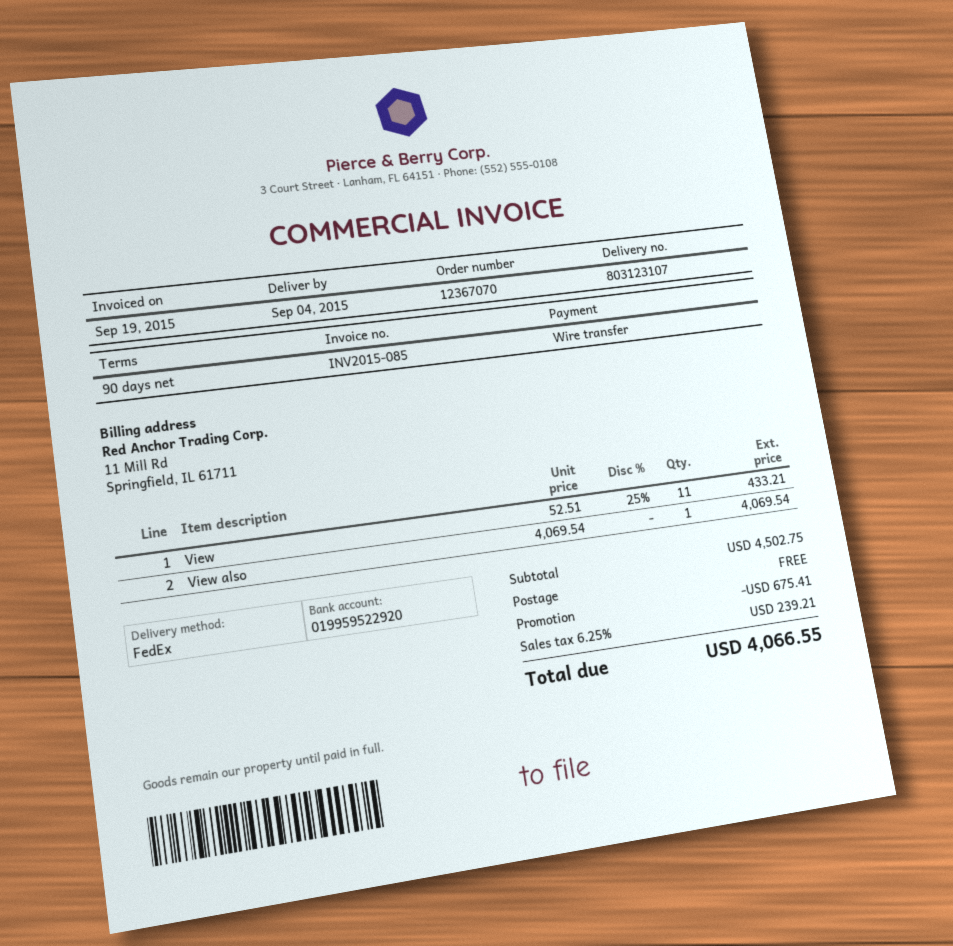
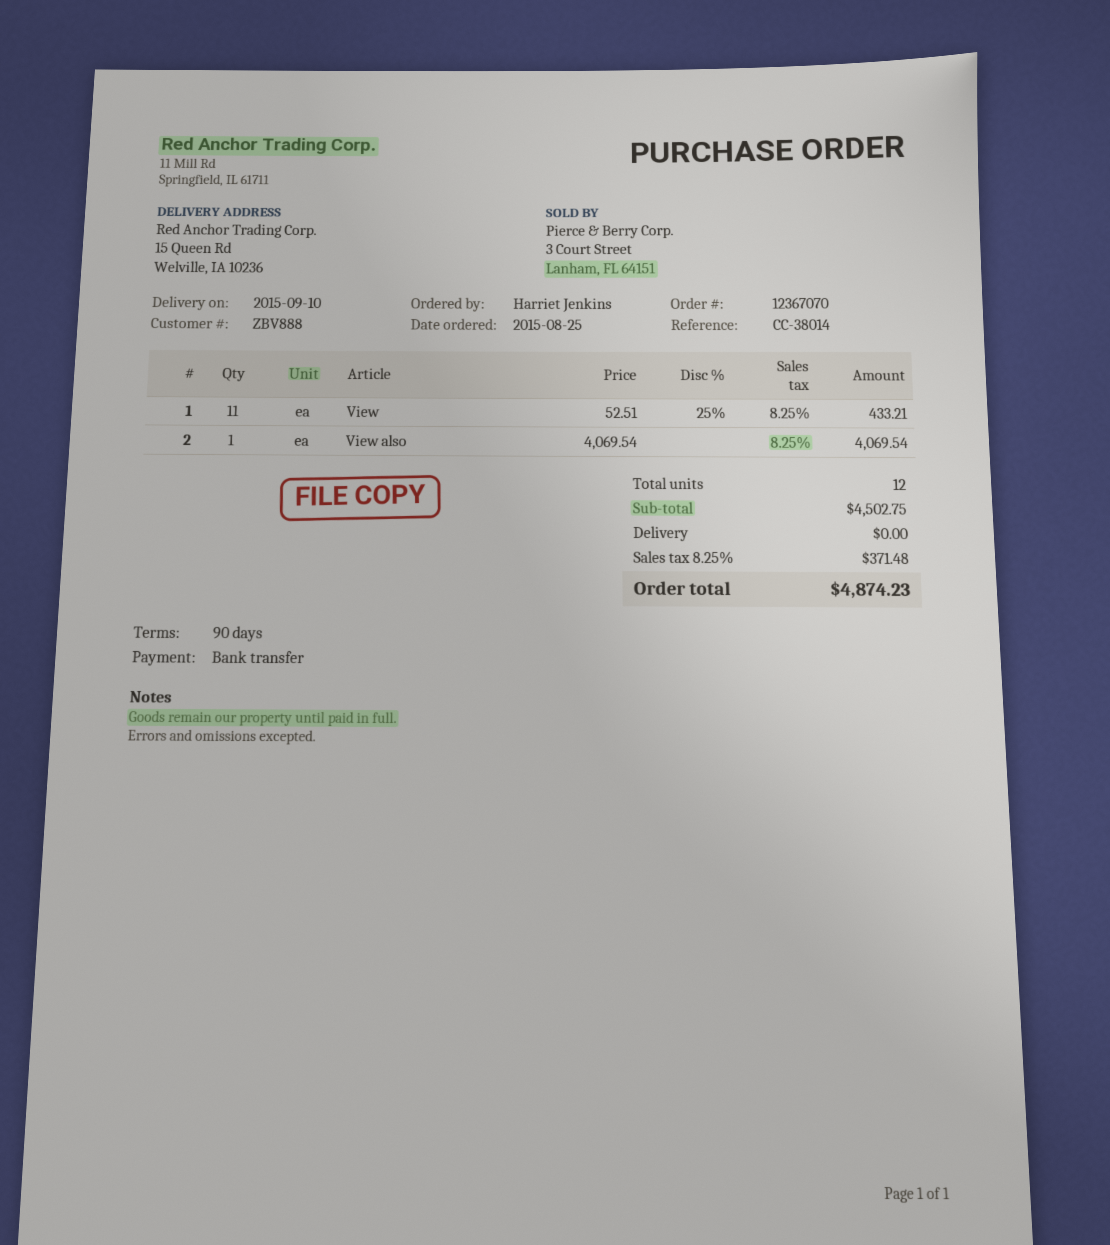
delivery date: 2015-09-04 -> 2015-09-10
discount: 675.41 -> none
tax: 6.25% = 239.21 -> 8.25% = 371.48
total: 4066.55 -> 4874.23

